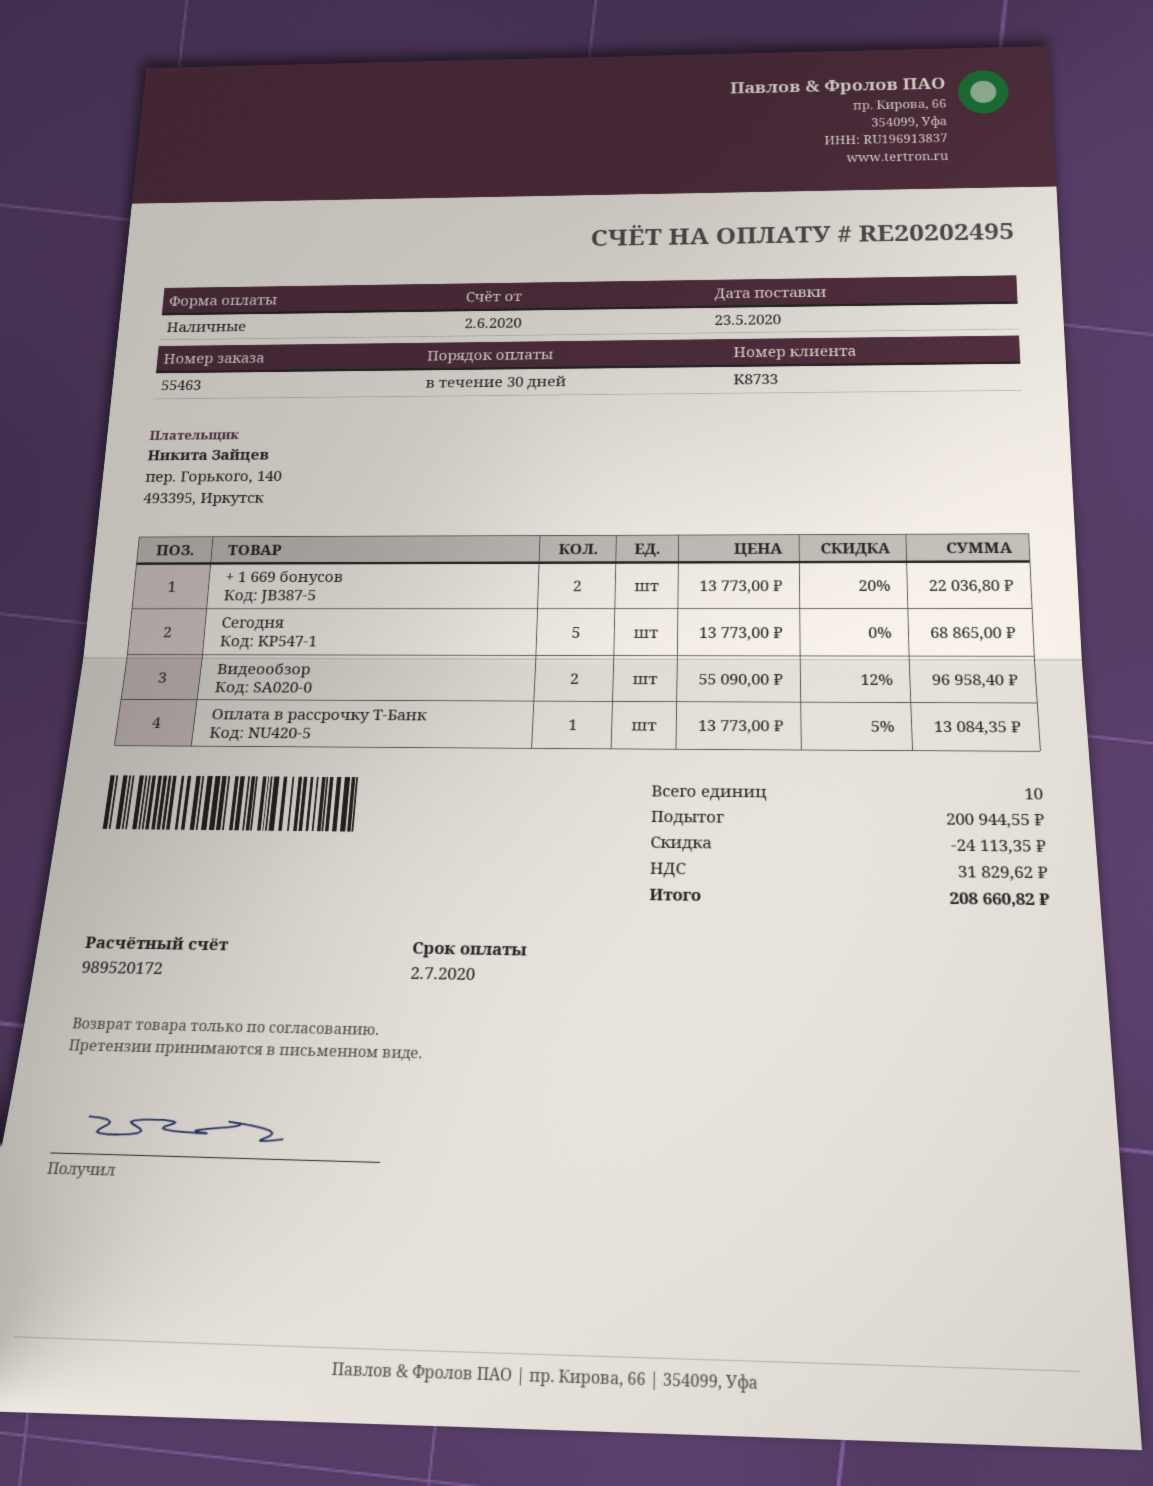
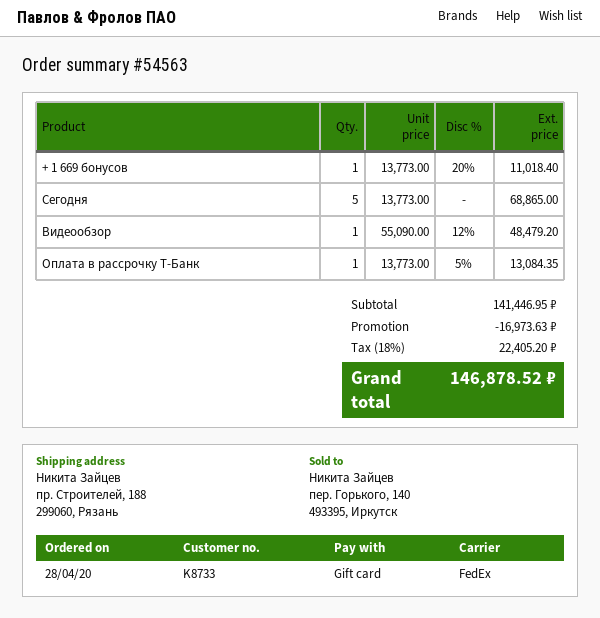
order number: 55463 -> 54563
payment method: cash -> gift card
+ 1 669 бонусов: 2 x 13773.00 - 20% = 22036.80 -> 1 x 13773.00 - 20% = 11018.40
Видеообзор: 2 x 55090.00 - 12% = 96958.40 -> 1 x 55090.00 - 12% = 48479.20
subtotal: 200944.55 -> 141446.95
discount: 24113.35 -> 16973.63
tax: 31829.62 -> 22405.20
total: 208660.82 -> 146878.52

